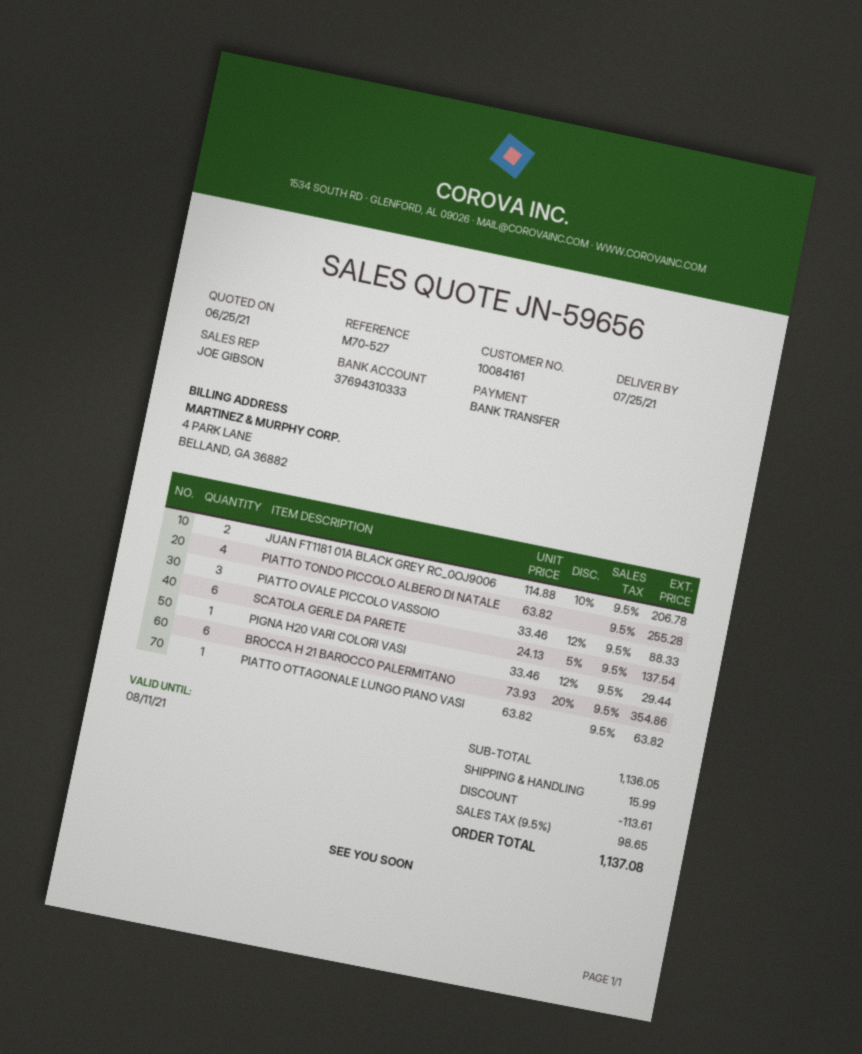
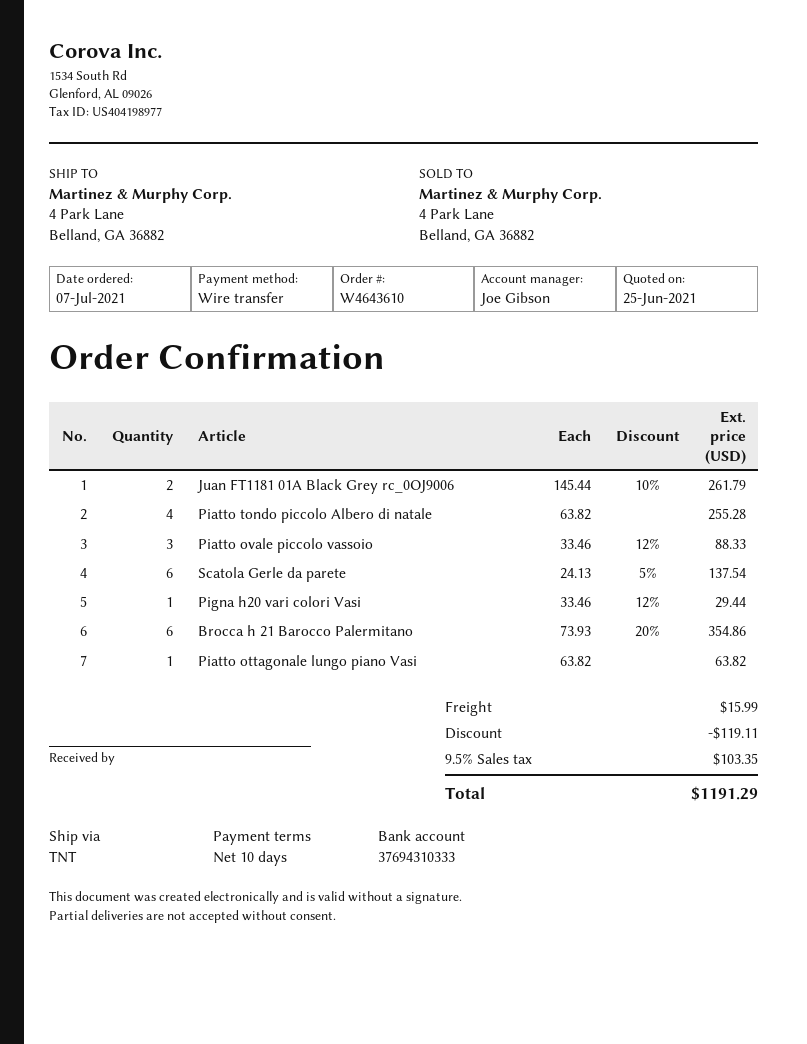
JUAN FT1181 01A BLACK GREY RC_0OJ9006: 2 x 114.88 - 10% = 206.78 -> 2 x 145.44 - 10% = 261.79
discount: 113.61 -> 119.11
tax: 9.5% = 98.65 -> 9.5% = 103.35
total: 1137.08 -> 1191.29

